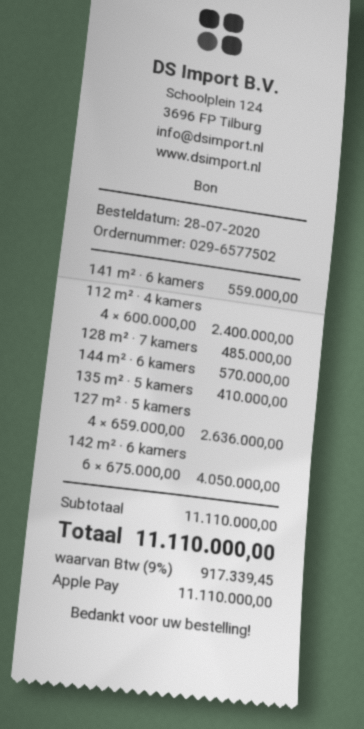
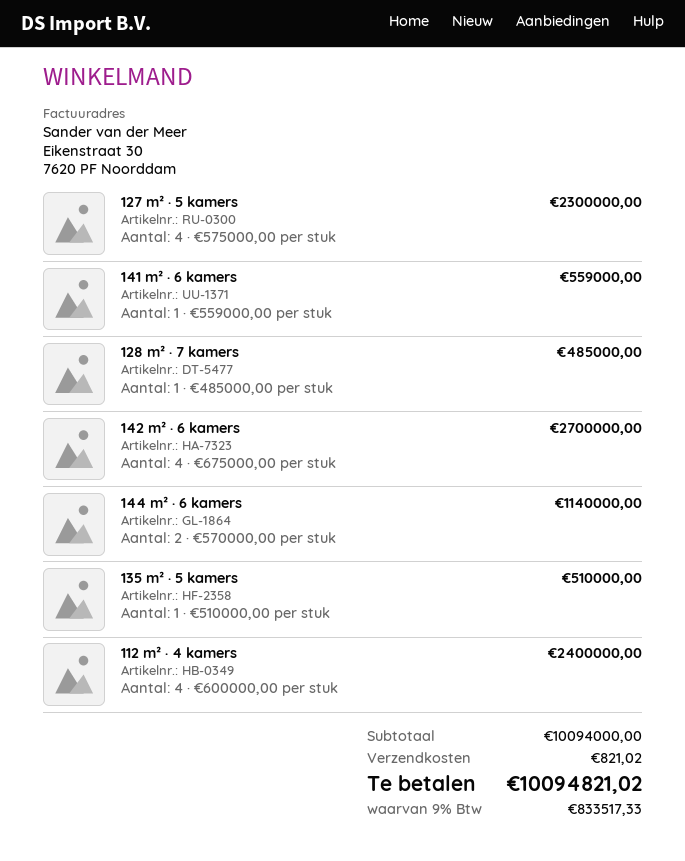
144 m² · 6 kamers: 1 x 570000.00 = 570000.00 -> 2 x 570000.00 = 1140000.00
135 m² · 5 kamers: 1 x 410000.00 = 410000.00 -> 1 x 510000.00 = 510000.00
127 m² · 5 kamers: 4 x 659000.00 = 2636000.00 -> 4 x 575000.00 = 2300000.00
142 m² · 6 kamers: 6 x 675000.00 = 4050000.00 -> 4 x 675000.00 = 2700000.00
subtotal: 11110000.00 -> 10094000.00
shipping: none -> 821.02
tax: 9% = 917339.45 -> 9% = 833517.33
total: 11110000.00 -> 10094821.02

